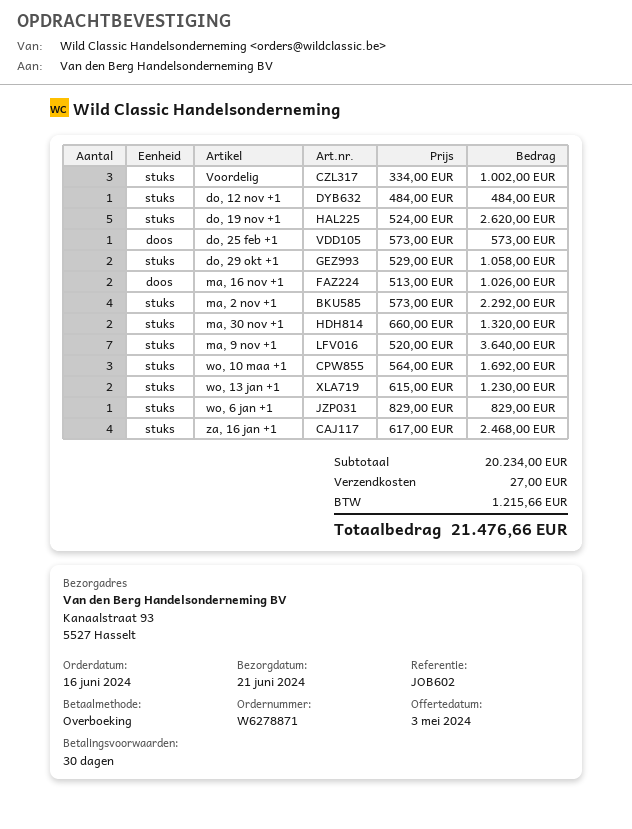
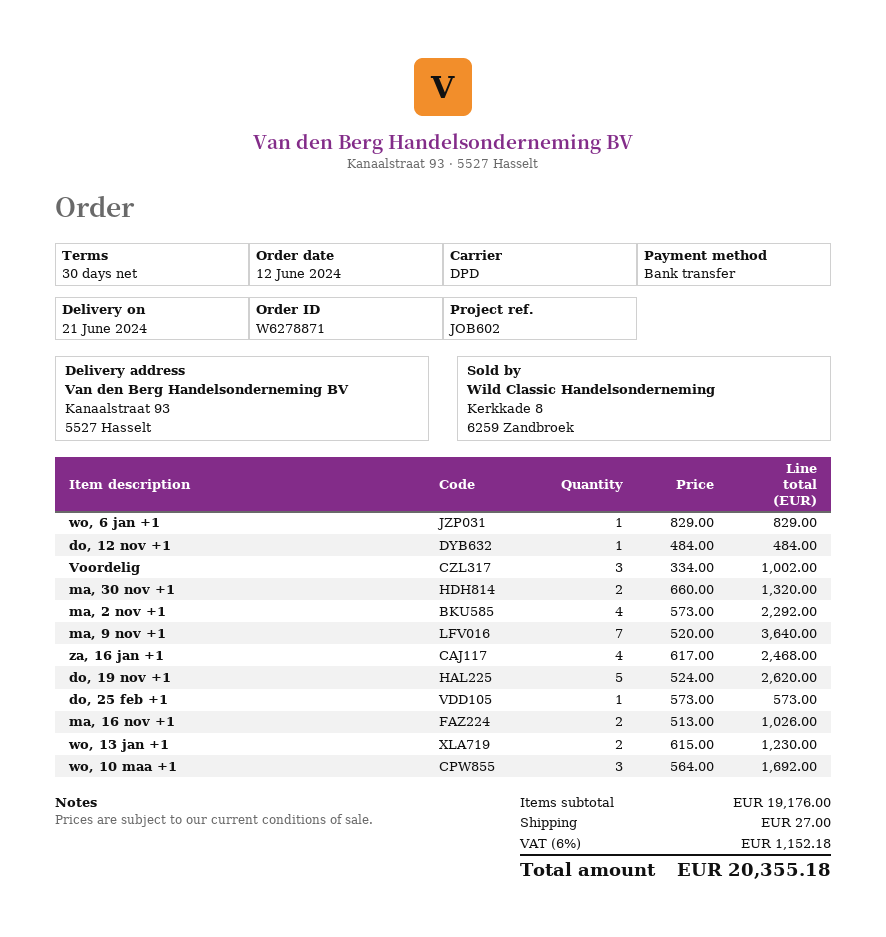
order date: 2024-06-16 -> 2024-06-12
do, 29 okt +1: 2 x 529.00 = 1058.00 -> none
subtotal: 20234.00 -> 19176.00
tax: 1215.66 -> 1152.18
total: 21476.66 -> 20355.18

